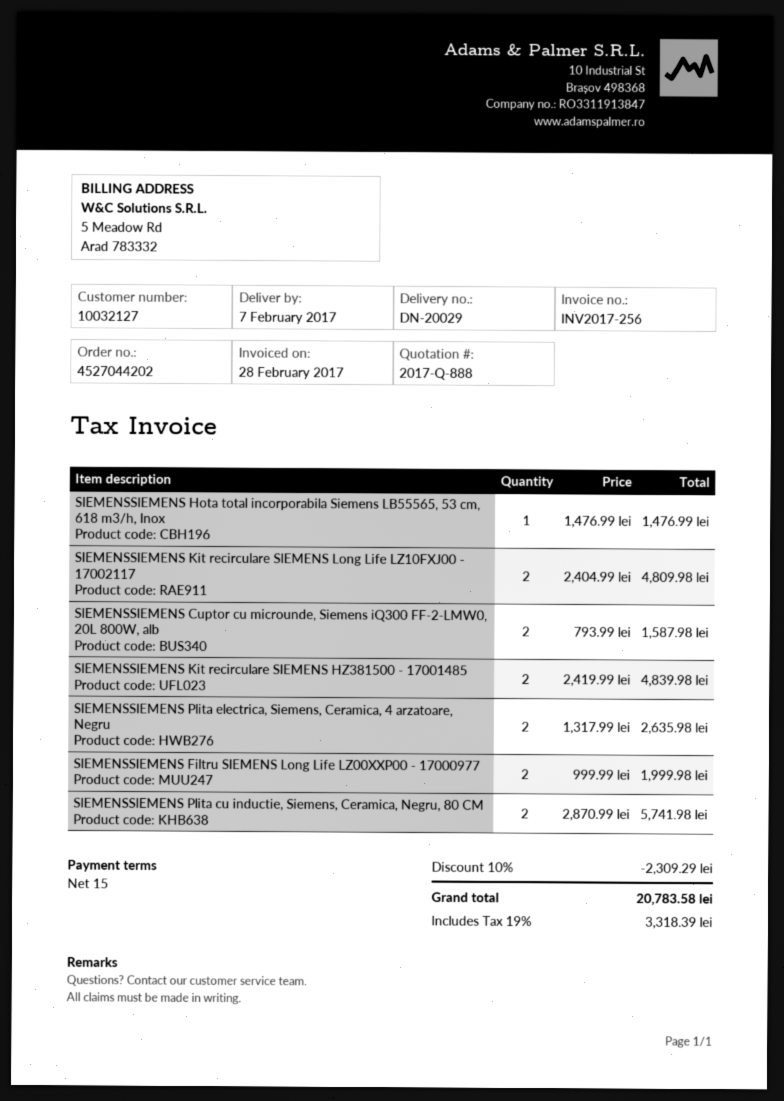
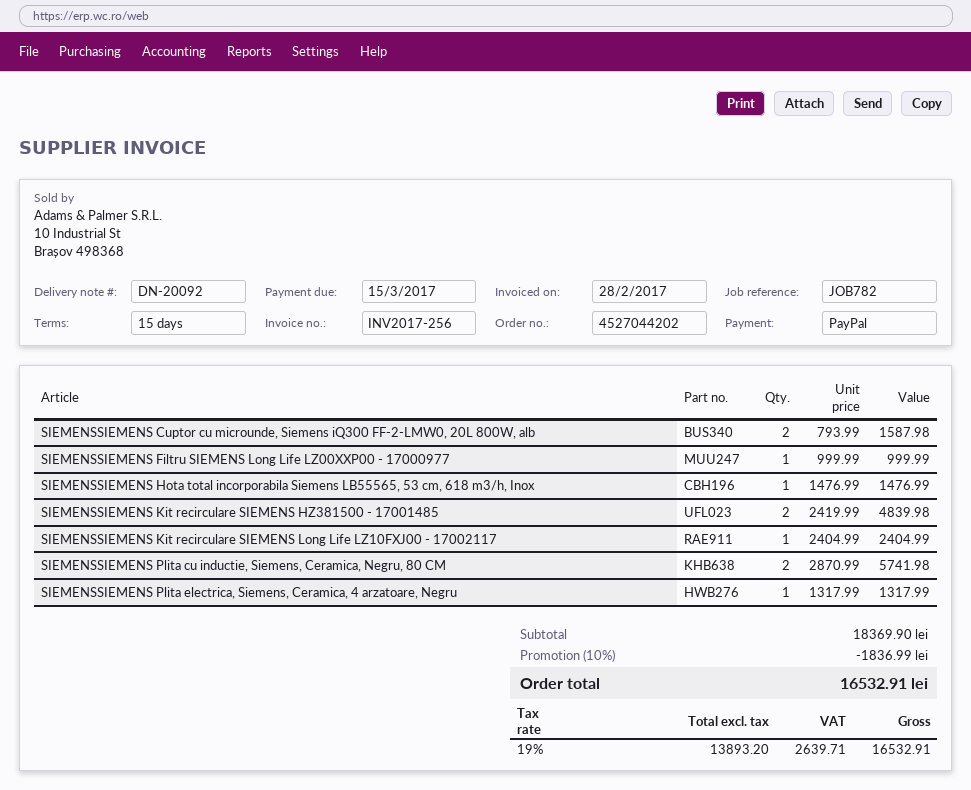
delivery note number: DN-20029 -> DN-20092
SIEMENSSIEMENS Kit recirculare SIEMENS Long Life LZ10FXJ00 - 17002117: 2 x 2404.99 = 4809.98 -> 1 x 2404.99 = 2404.99
SIEMENSSIEMENS Plita electrica, Siemens, Ceramica, 4 arzatoare, Negru: 2 x 1317.99 = 2635.98 -> 1 x 1317.99 = 1317.99
SIEMENSSIEMENS Filtru SIEMENS Long Life LZ00XXP00 - 17000977: 2 x 999.99 = 1999.98 -> 1 x 999.99 = 999.99
discount: 10% = 2309.29 -> 10% = 1836.99
tax: 19% = 3318.39 -> 19% = 2639.71
total: 20783.58 -> 16532.91

